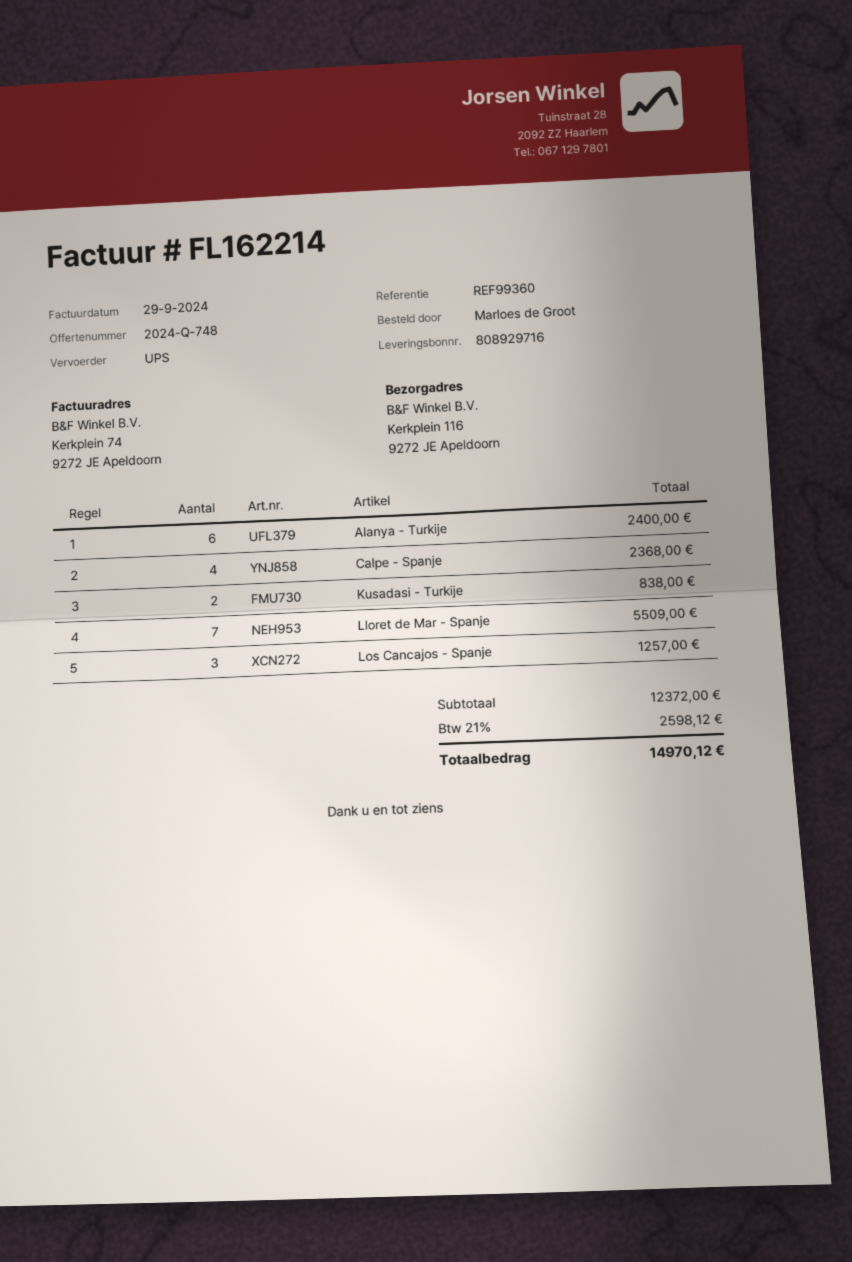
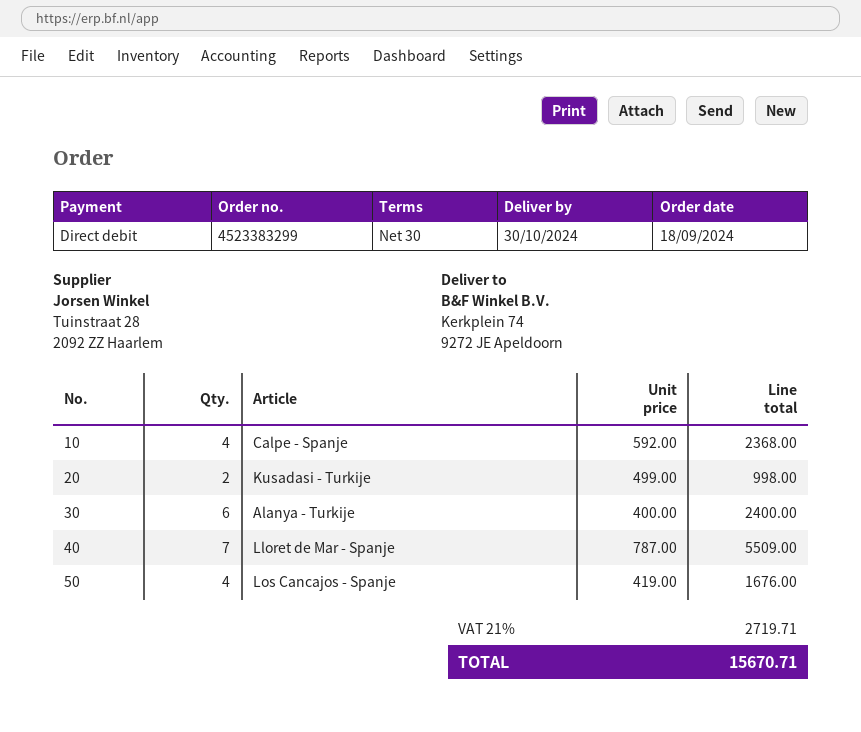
ship to: Kerkplein 116, 9272 JE Apeldoorn -> Kerkplein 74, 9272 JE Apeldoorn
Kusadasi - Turkije: 2 for 838.00 -> 2 for 998.00
Los Cancajos - Spanje: 3 for 1257.00 -> 4 for 1676.00
tax: 21% = 2598.12 -> 21% = 2719.71
total: 14970.12 -> 15670.71

